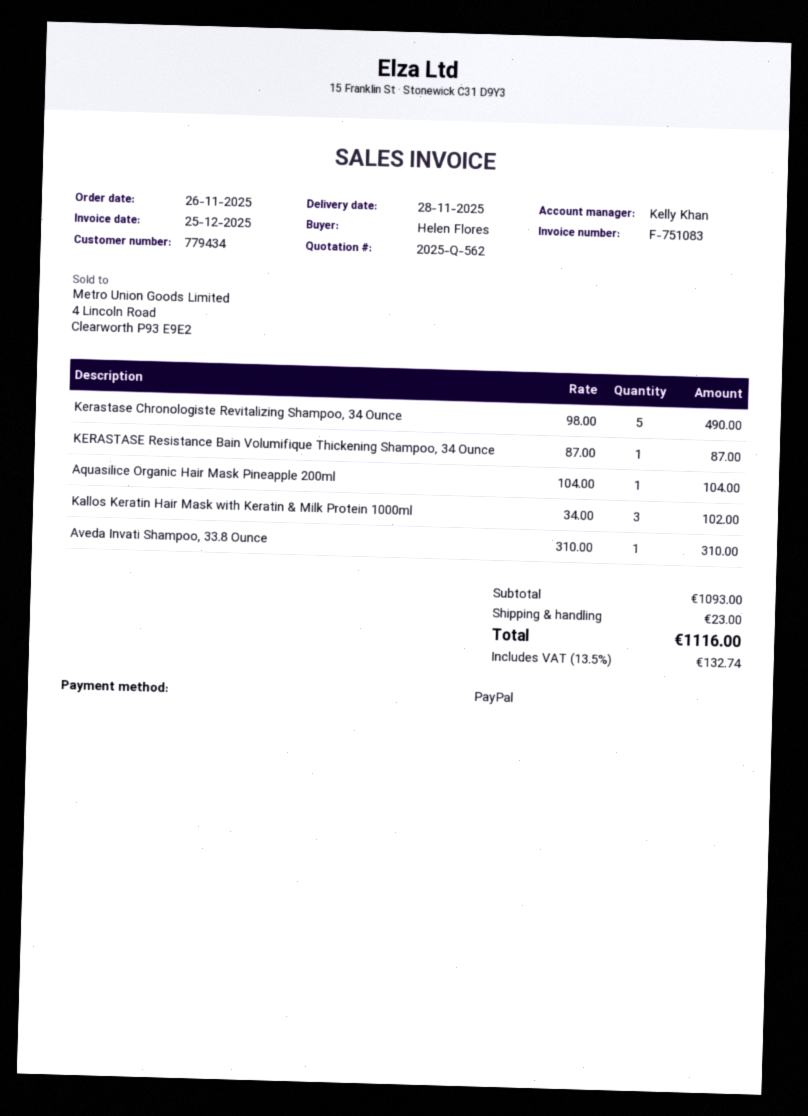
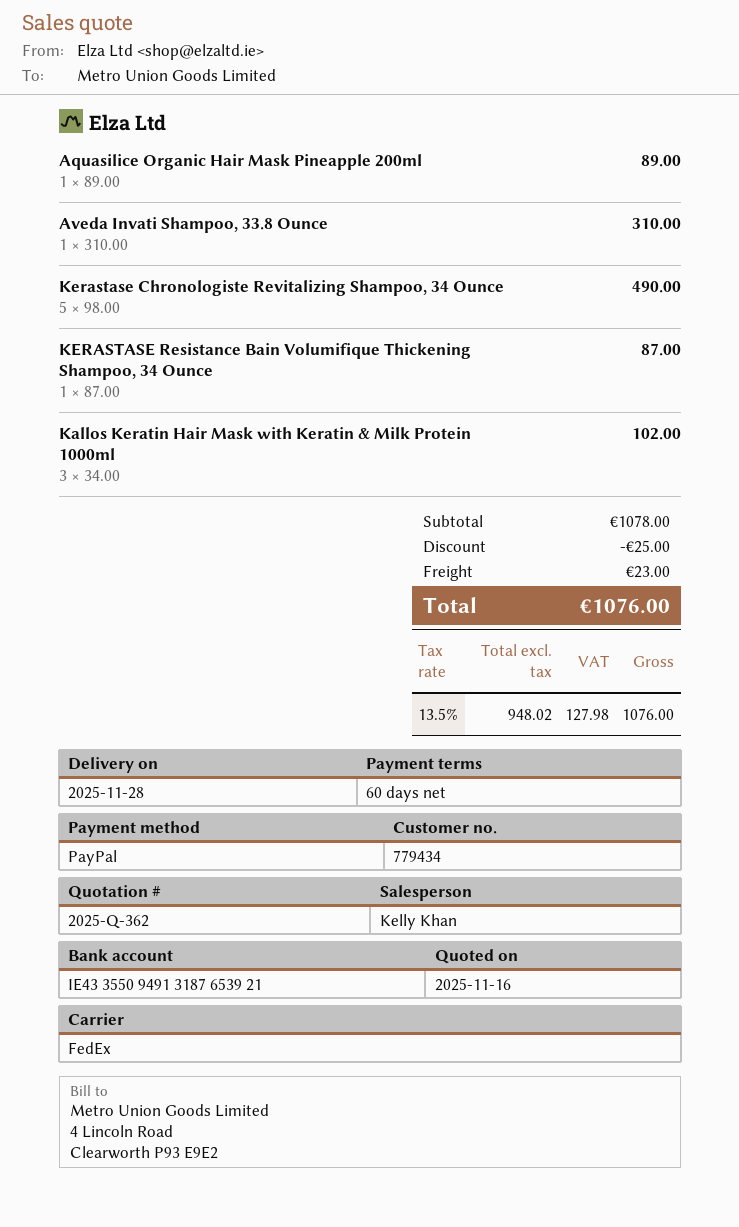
quote number: 2025-Q-562 -> 2025-Q-362
Aquasilice Organic Hair Mask Pineapple 200ml: 1 x 104.00 = 104.00 -> 1 x 89.00 = 89.00
subtotal: 1093.00 -> 1078.00
discount: none -> 25.00
tax: 13.5% = 132.74 -> 13.5% = 127.98
total: 1116.00 -> 1076.00

